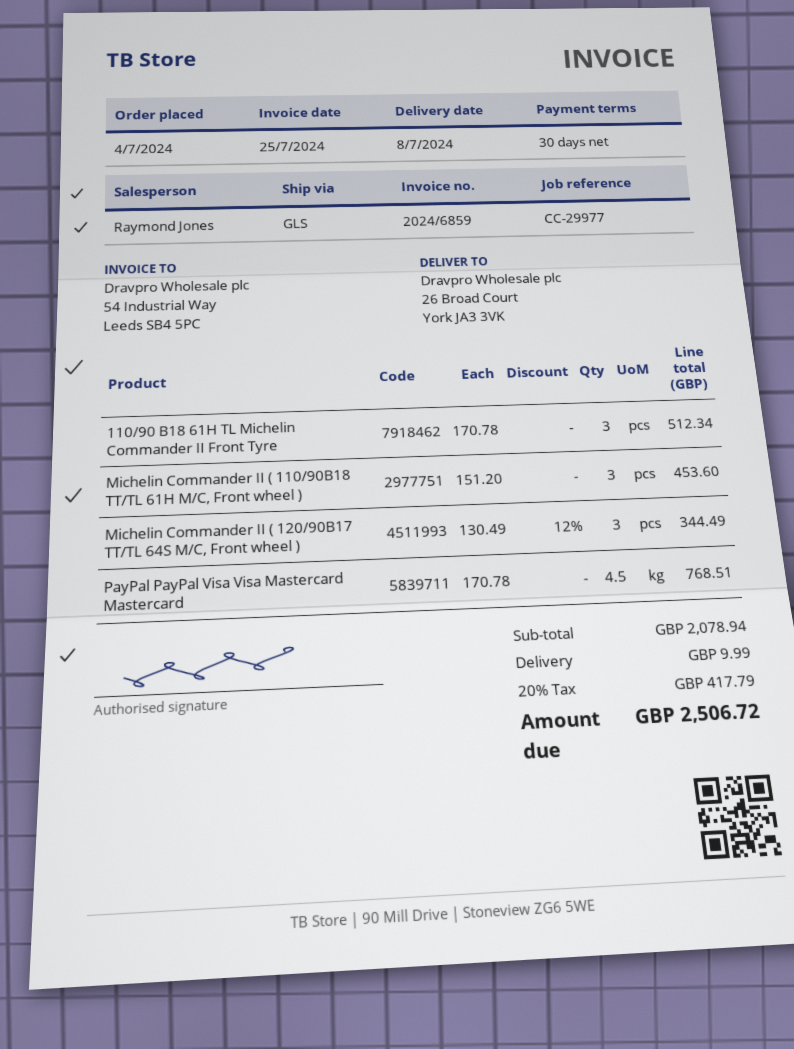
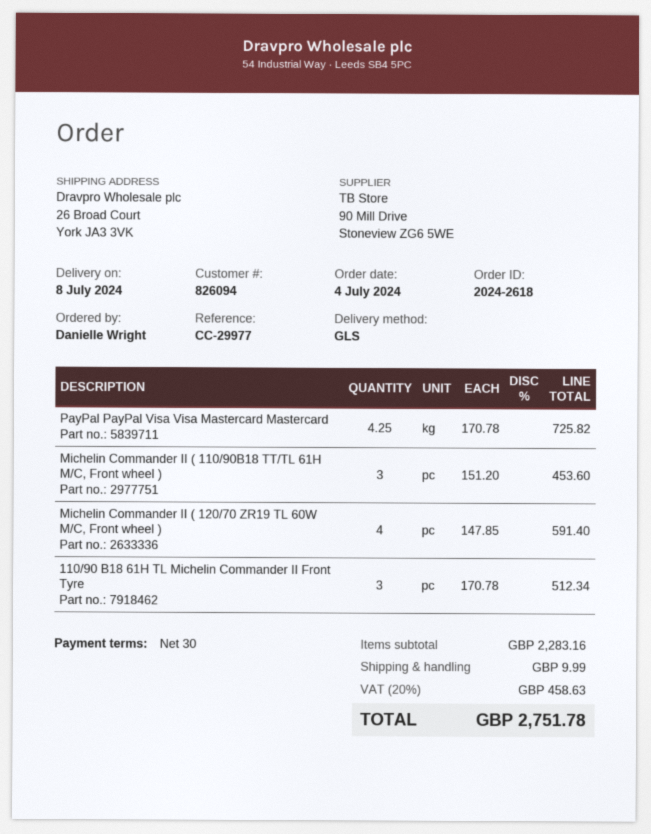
Michelin Commander II ( 120/90B17 TT/TL 64S M/C, Front wheel ): 3 x 130.49 - 12% = 344.49 -> none
PayPal PayPal Visa Visa Mastercard Mastercard: 4.5 x 170.78 = 768.51 -> 4.25 x 170.78 = 725.82
Michelin Commander II ( 120/70 ZR19 TL 60W M/C, Front wheel ): none -> 4 x 147.85 = 591.40
subtotal: 2078.94 -> 2283.16
tax: 20% = 417.79 -> 20% = 458.63
total: 2506.72 -> 2751.78

